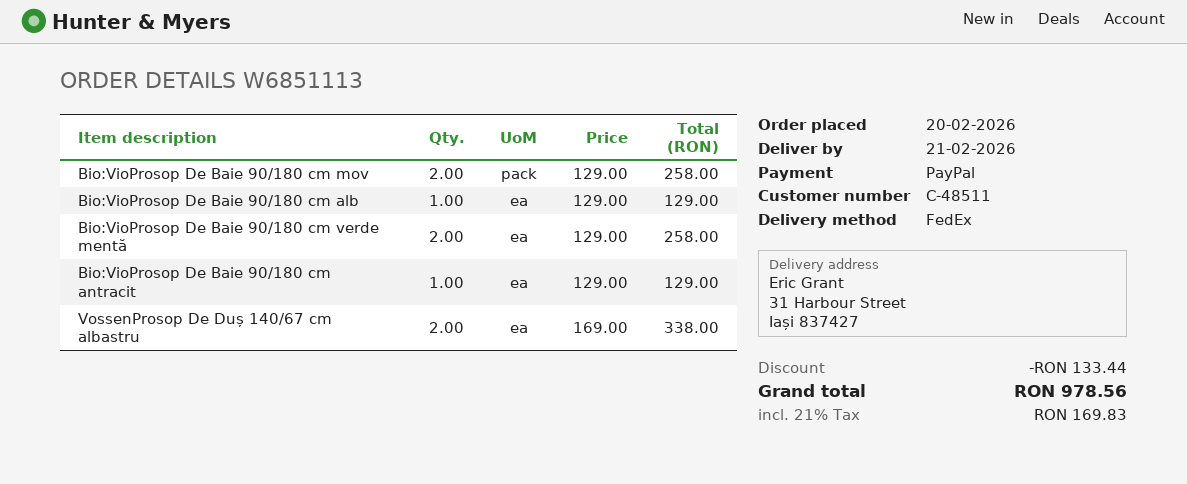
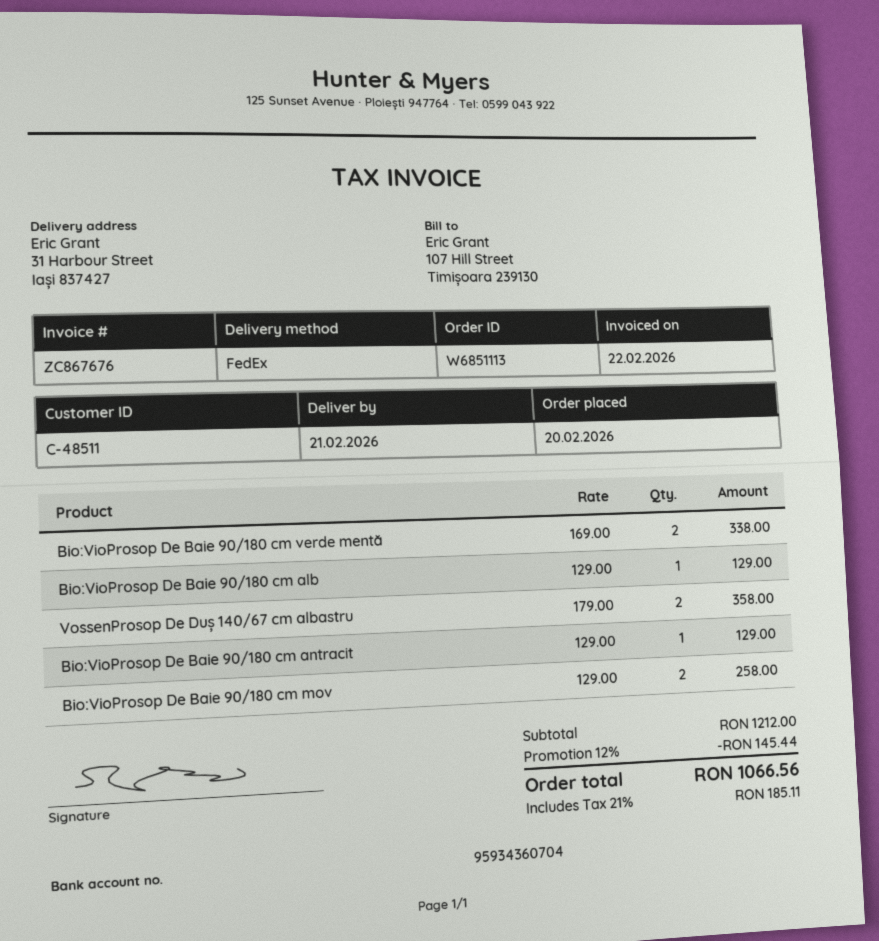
Bio:VioProsop De Baie 90/180 cm verde mentă: 2 x 129.00 = 258.00 -> 2 x 169.00 = 338.00
VossenProsop De Duș 140/67 cm albastru: 2 x 169.00 = 338.00 -> 2 x 179.00 = 358.00
discount: 133.44 -> 145.44
tax: 21% = 169.83 -> 21% = 185.11
total: 978.56 -> 1066.56

